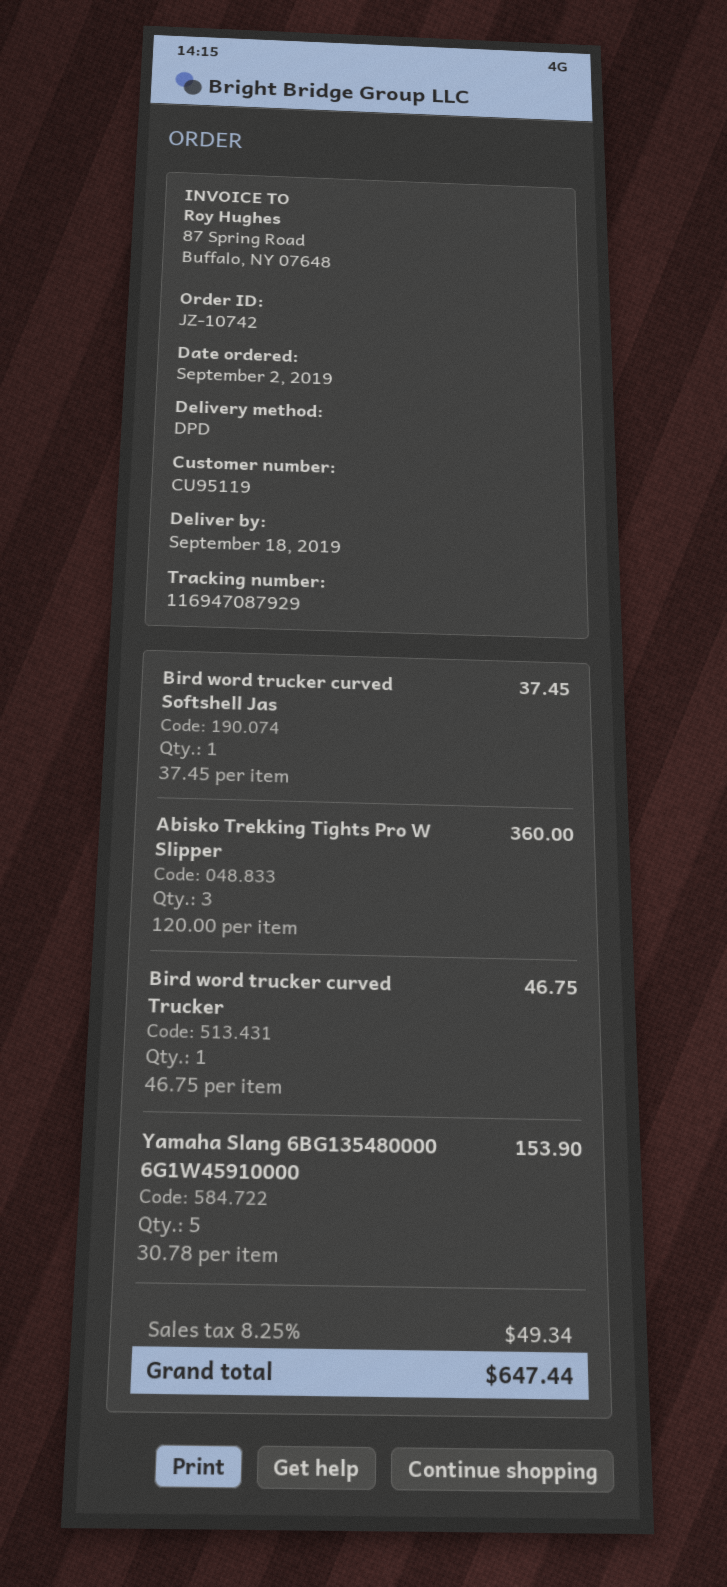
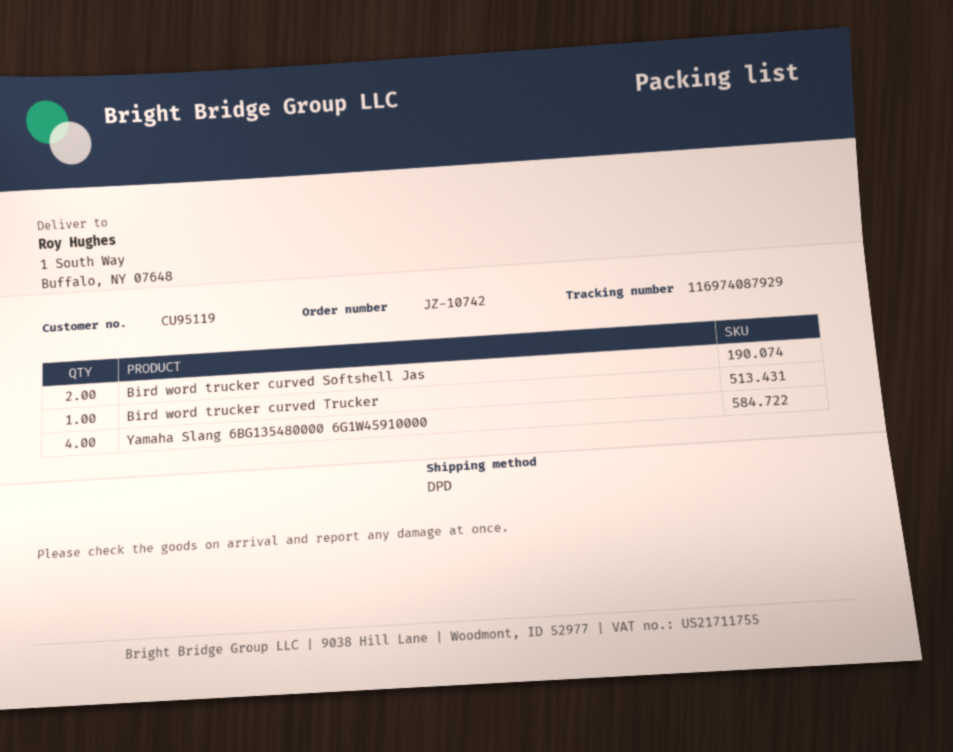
tracking number: 116947087929 -> 116974087929
Bird word trucker curved Softshell Jas: 1 -> 2
Abisko Trekking Tights Pro W Slipper: 3 -> none
Yamaha Slang 6BG135480000 6G1W45910000: 5 -> 4

